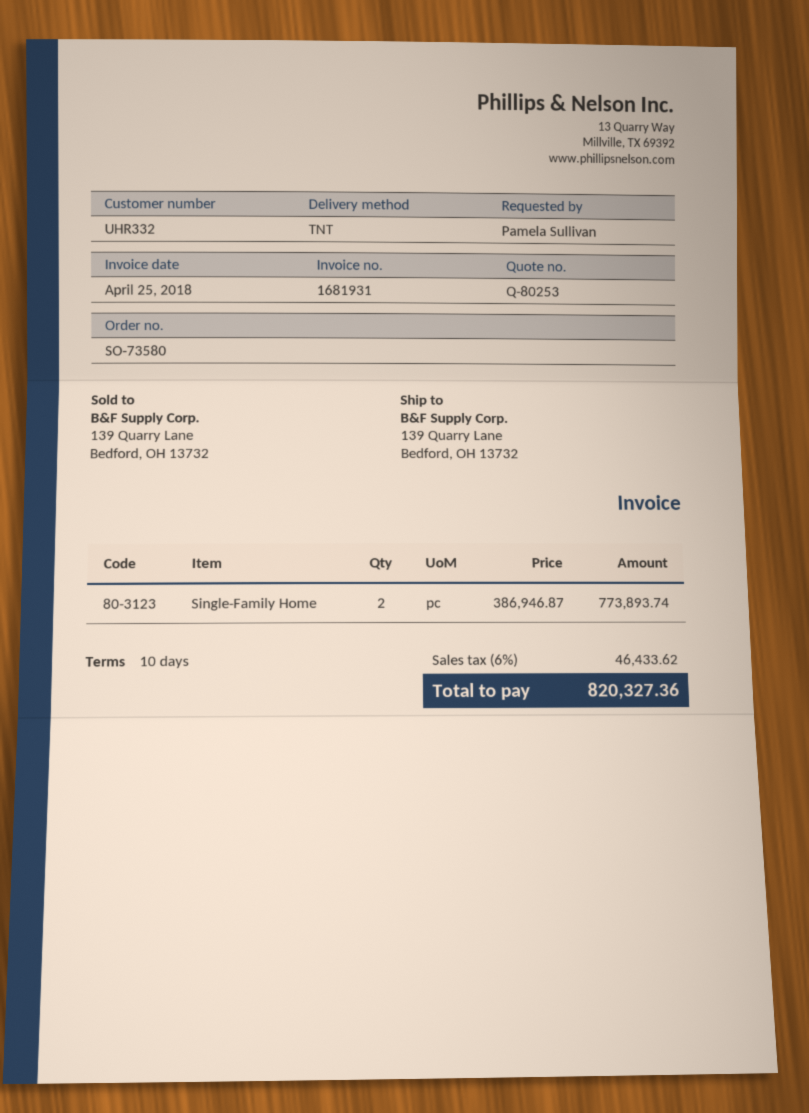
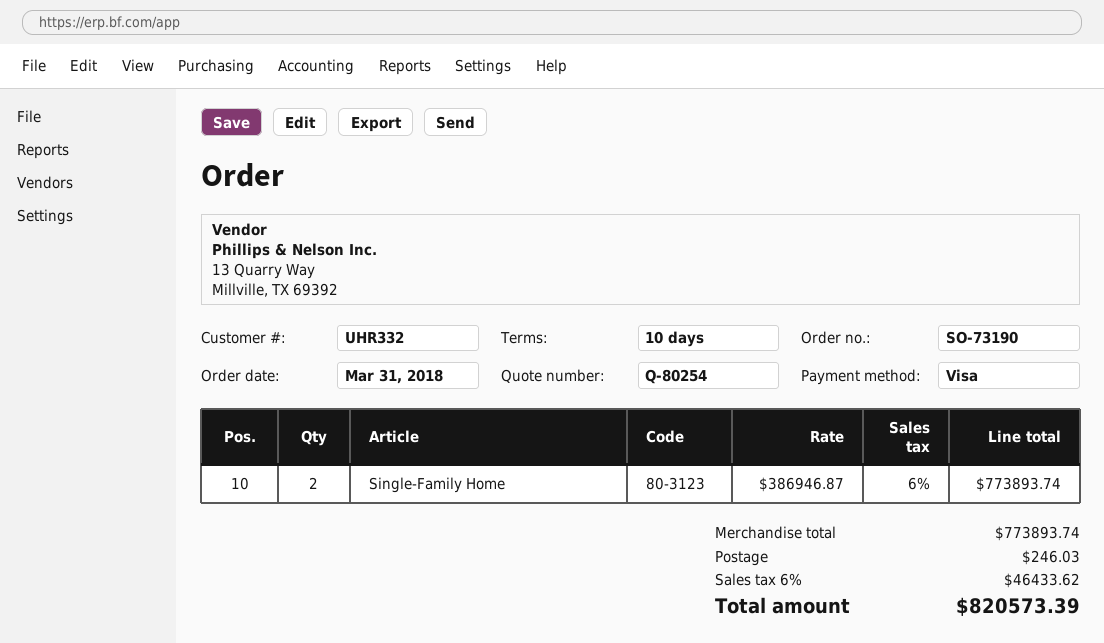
quote number: Q-80253 -> Q-80254
order number: SO-73580 -> SO-73190
shipping: none -> 246.03
total: 820327.36 -> 820573.39

